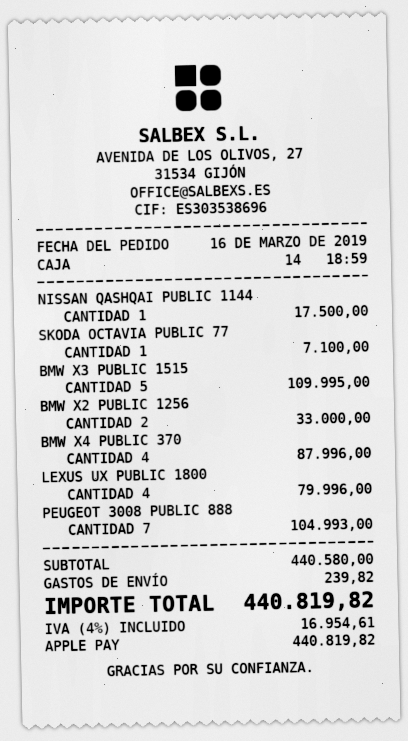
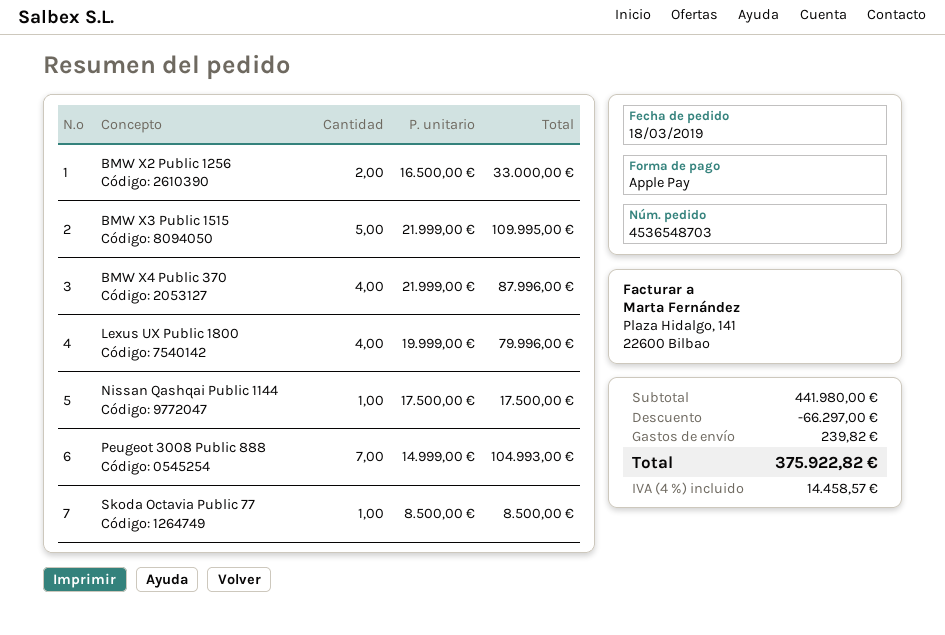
order date: 2019-03-16 -> 2019-03-18
SKODA OCTAVIA PUBLIC 77: 1 for 7100.00 -> 1 for 8500.00
subtotal: 440580.00 -> 441980.00
discount: none -> 66297.00
tax: 4% = 16954.61 -> 4% = 14458.57
total: 440819.82 -> 375922.82

